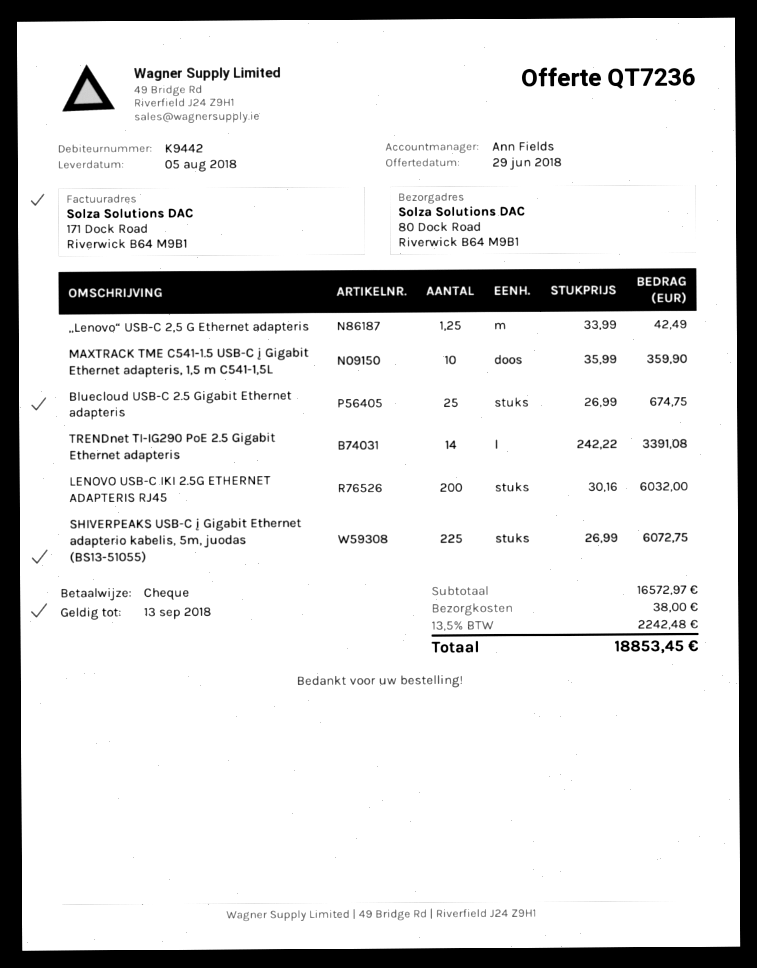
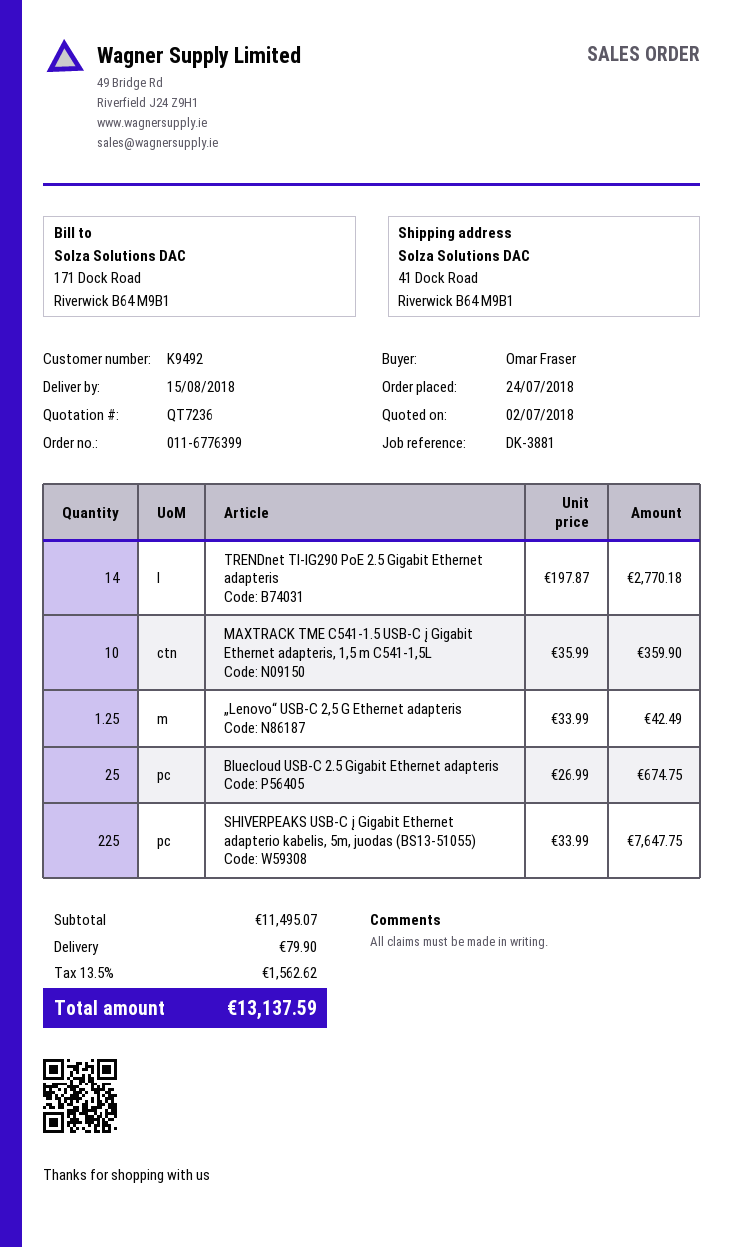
quote date: 2018-06-29 -> 2018-07-02
delivery date: 2018-08-05 -> 2018-08-15
customer number: K9442 -> K9492
ship to: 80 Dock Road, Riverwick B64 M9B1 -> 41 Dock Road, Riverwick B64 M9B1
TRENDnet TI-IG290 PoE 2.5 Gigabit Ethernet adapteris: 14 x 242.22 = 3391.08 -> 14 x 197.87 = 2770.18
LENOVO USB-C IKI 2.5G ETHERNET ADAPTERIS RJ45: 200 x 30.16 = 6032.00 -> none
SHIVERPEAKS USB-C į Gigabit Ethernet adapterio kabelis, 5m, juodas (BS13-51055): 225 x 26.99 = 6072.75 -> 225 x 33.99 = 7647.75
subtotal: 16572.97 -> 11495.07
shipping: 38.00 -> 79.90
tax: 13.5% = 2242.48 -> 13.5% = 1562.62
total: 18853.45 -> 13137.59

